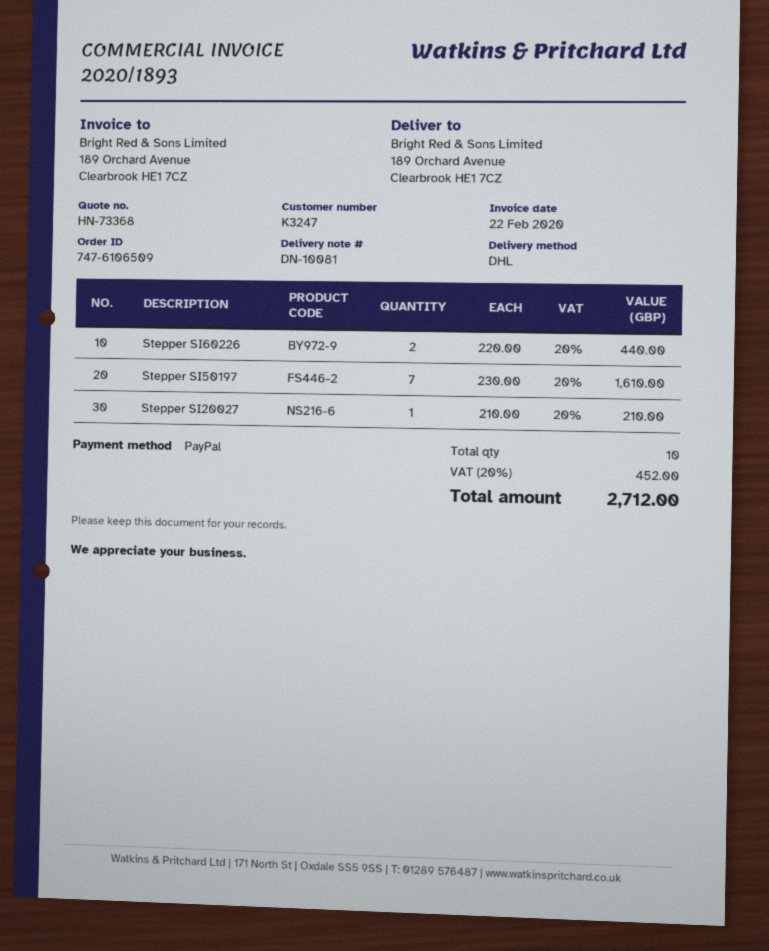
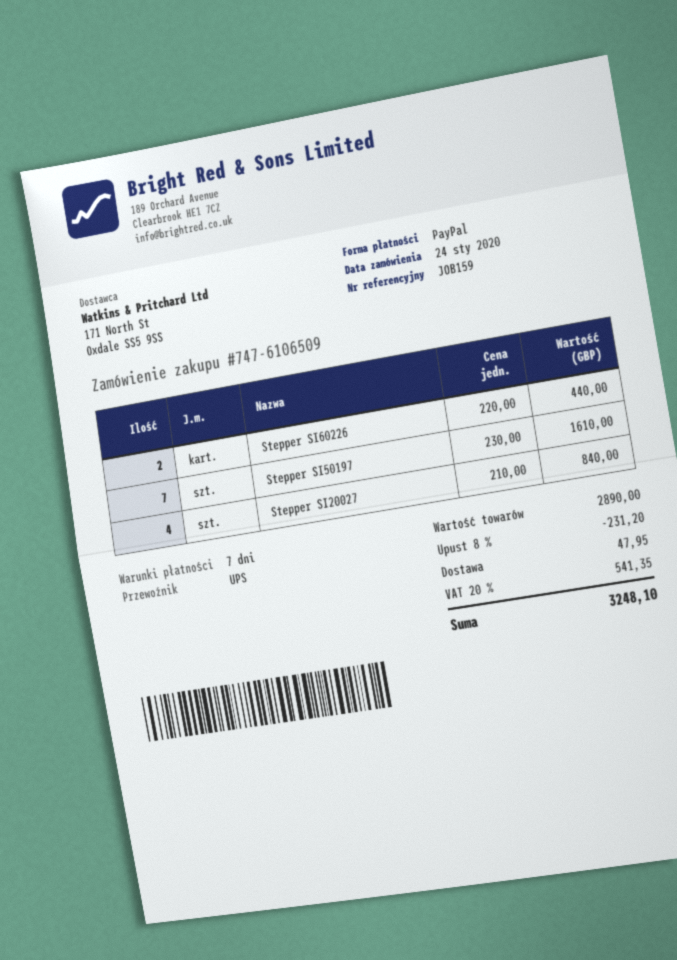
shipping method: DHL -> UPS
Stepper SI20027: 1 x 210.00 = 210.00 -> 4 x 210.00 = 840.00
discount: none -> 8% = 231.20
shipping: none -> 47.95
tax: 20% = 452.00 -> 20% = 541.35
total: 2712.00 -> 3248.10

